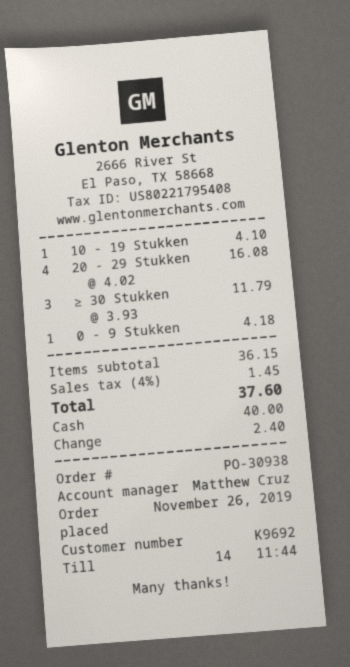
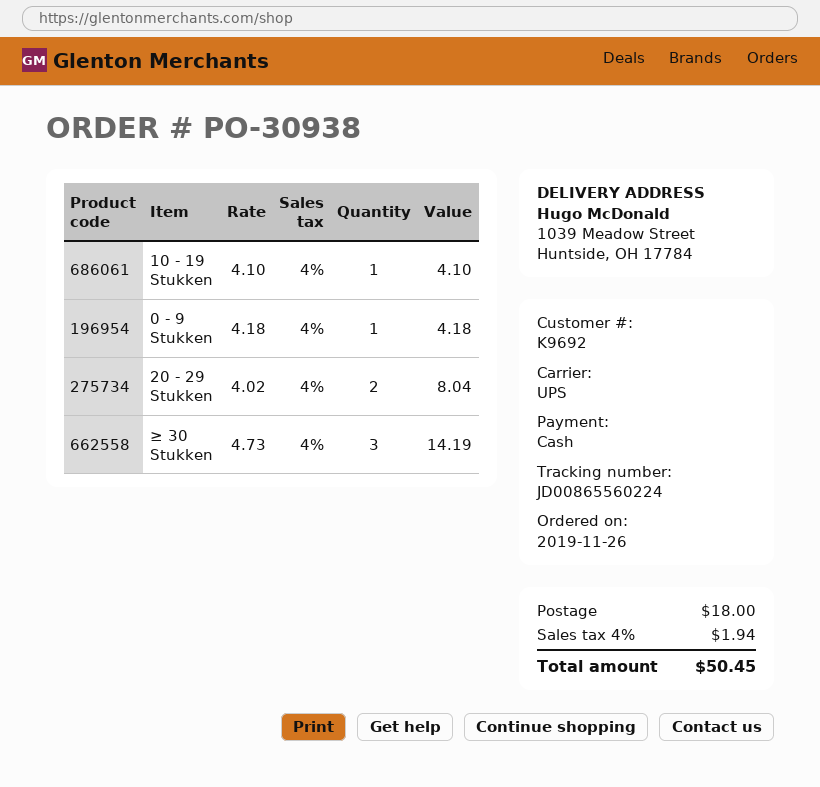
20 - 29 Stukken: 4 x 4.02 = 16.08 -> 2 x 4.02 = 8.04
≥ 30 Stukken: 3 x 3.93 = 11.79 -> 3 x 4.73 = 14.19
shipping: none -> 18.00
tax: 4% = 1.45 -> 4% = 1.94
total: 37.60 -> 50.45

